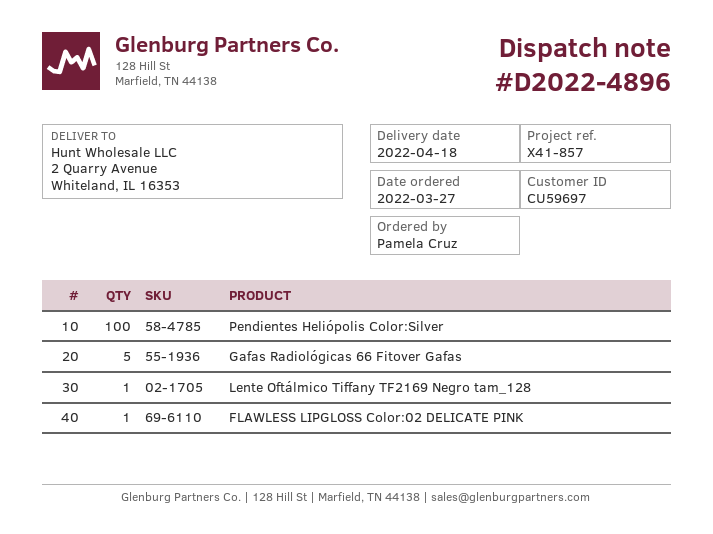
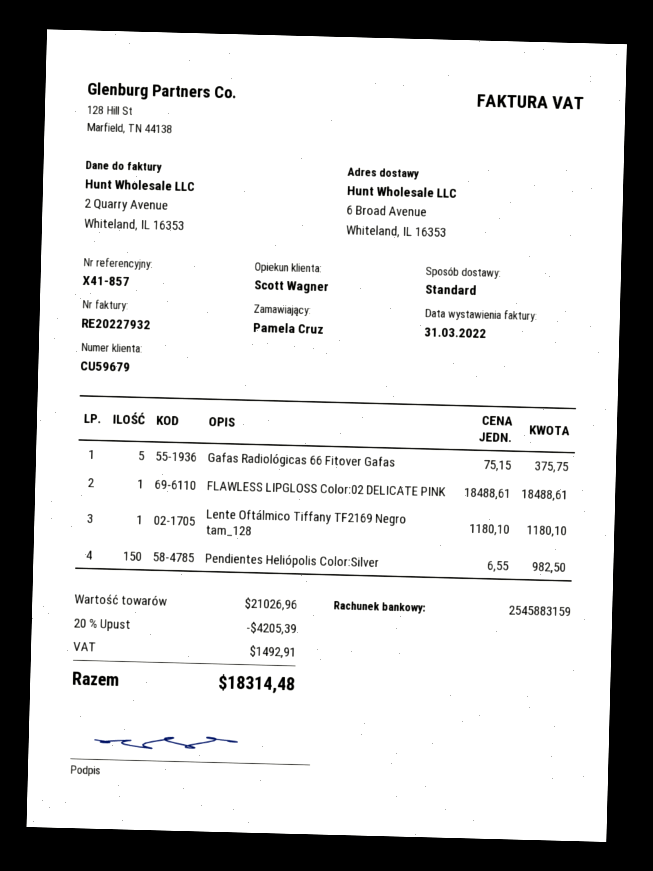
customer number: CU59697 -> CU59679
ship to: 2 Quarry Avenue, Whiteland, IL 16353 -> 6 Broad Avenue, Whiteland, IL 16353
Pendientes Heliópolis Color:Silver: 100 -> 150

